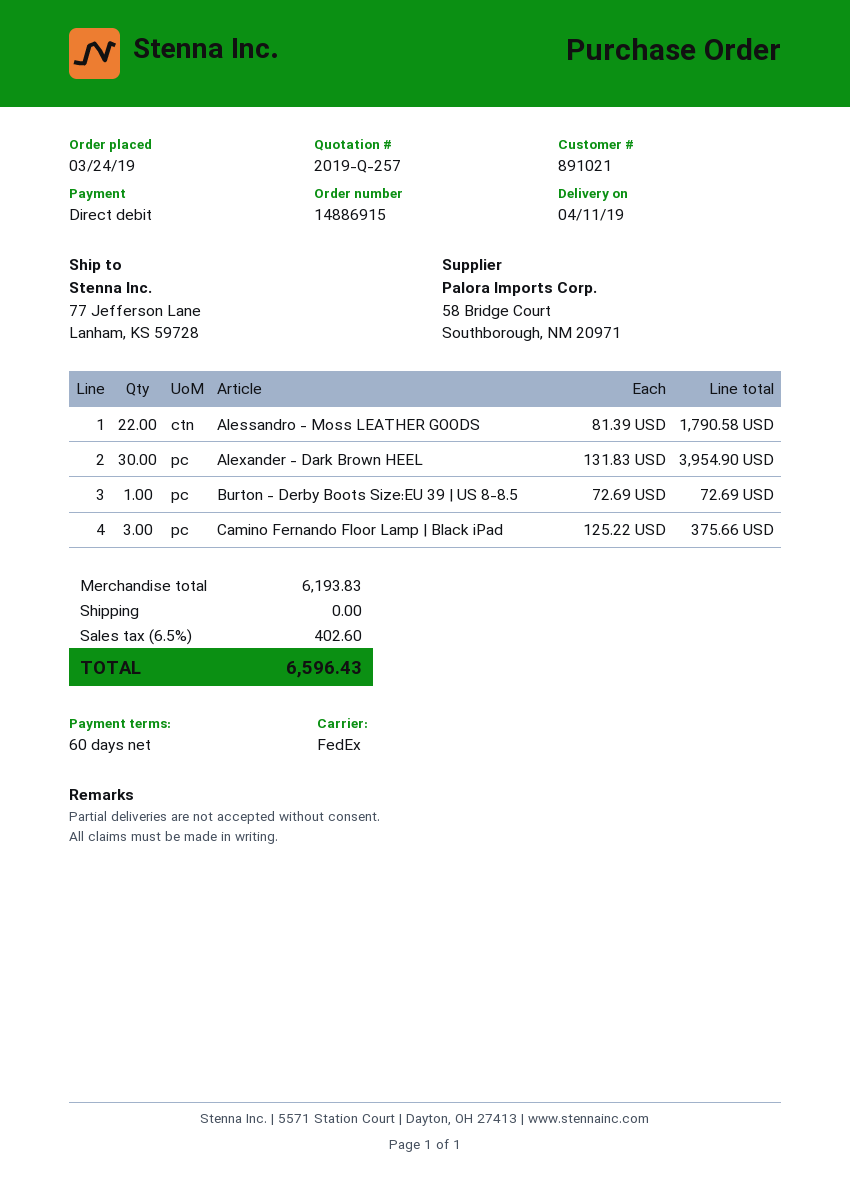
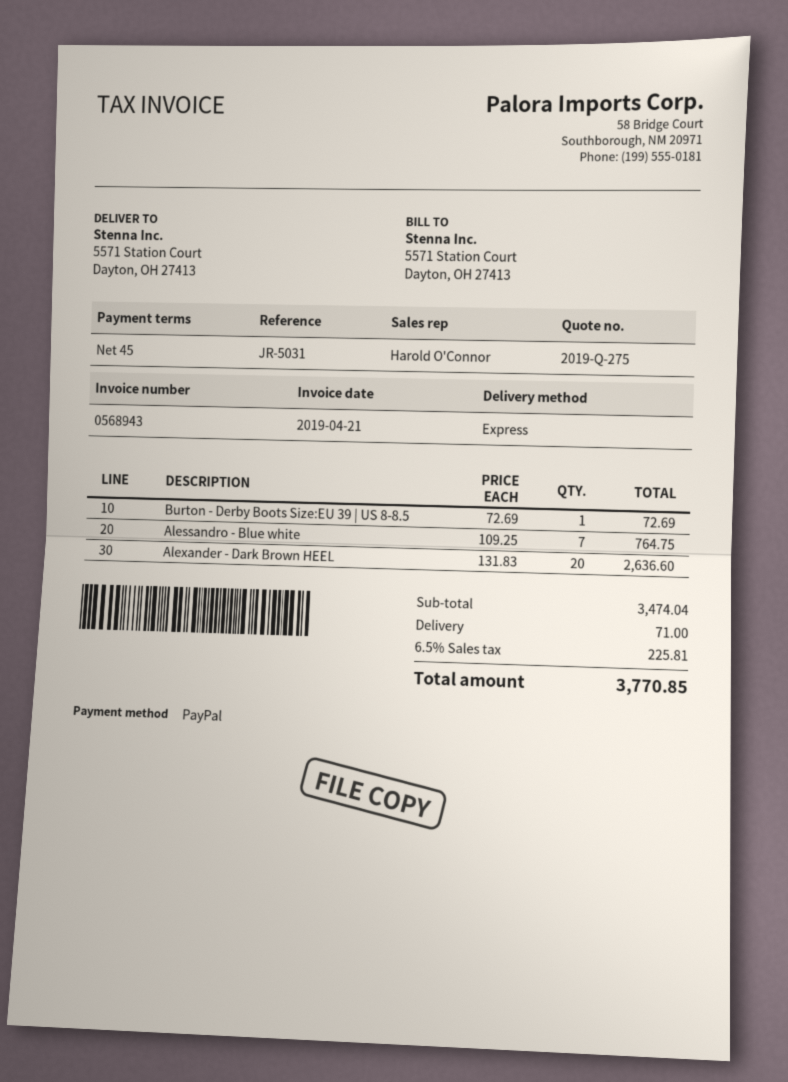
quote number: 2019-Q-257 -> 2019-Q-275
payment terms: 60 days -> 45 days
payment method: direct debit -> PayPal
shipping method: FedEx -> express
ship to: 77 Jefferson Lane, Lanham, KS 59728 -> 5571 Station Court, Dayton, OH 27413
Alessandro - Moss LEATHER GOODS: 22 x 81.39 = 1790.58 -> none
Alexander - Dark Brown HEEL: 30 x 131.83 = 3954.90 -> 20 x 131.83 = 2636.60
Camino Fernando Floor Lamp | Black iPad: 3 x 125.22 = 375.66 -> none
Alessandro - Blue white: none -> 7 x 109.25 = 764.75
subtotal: 6193.83 -> 3474.04
shipping: 0.00 -> 71.00
tax: 6.5% = 402.60 -> 6.5% = 225.81
total: 6596.43 -> 3770.85

